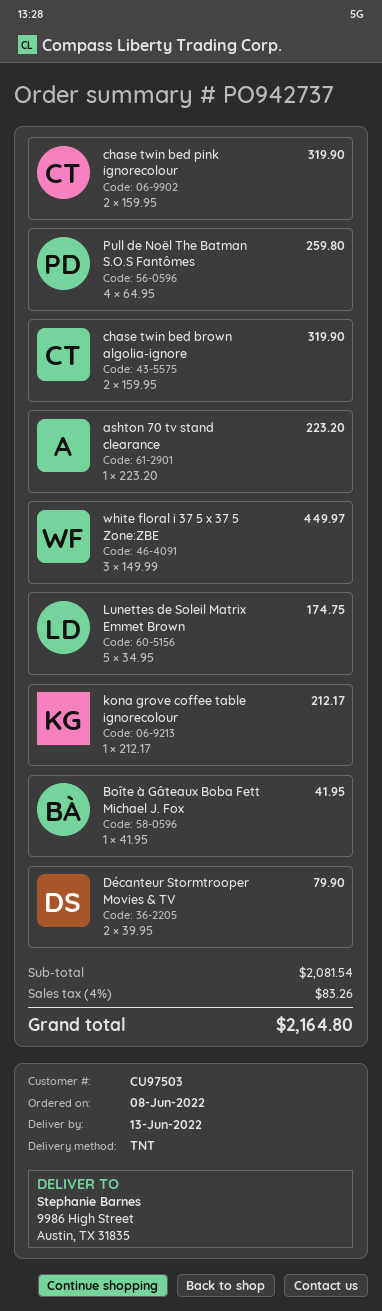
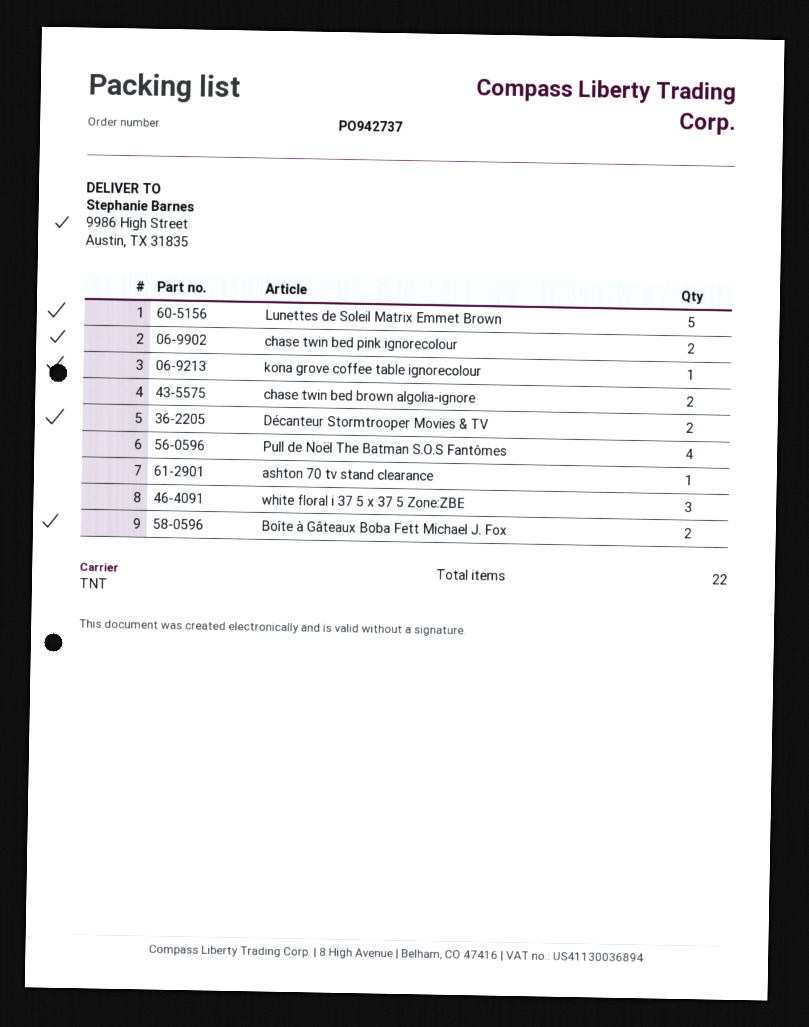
Boîte à Gâteaux Boba Fett Michael J. Fox: 1 -> 2

